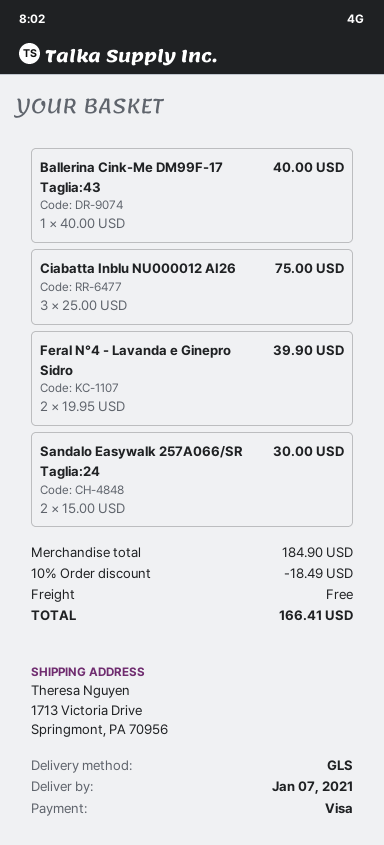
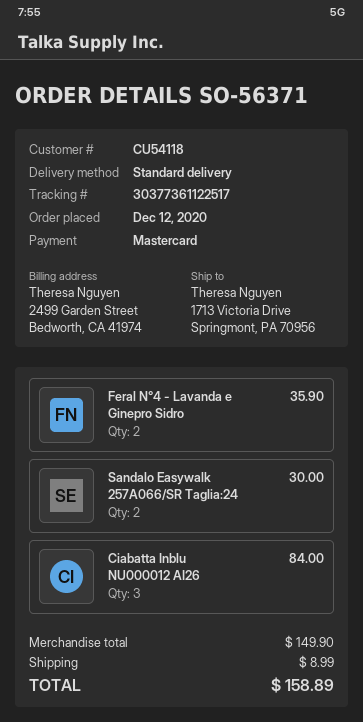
payment method: Visa -> Mastercard
shipping method: GLS -> standard
Ballerina Cink-Me DM99F-17 Taglia:43: 1 for 40.00 -> none
Ciabatta Inblu NU000012 AI26: 3 for 75.00 -> 3 for 84.00
Feral N°4 - Lavanda e Ginepro Sidro: 2 for 39.90 -> 2 for 35.90
subtotal: 184.90 -> 149.90
discount: 10% = 18.49 -> none
shipping: 0.00 -> 8.99
total: 166.41 -> 158.89

